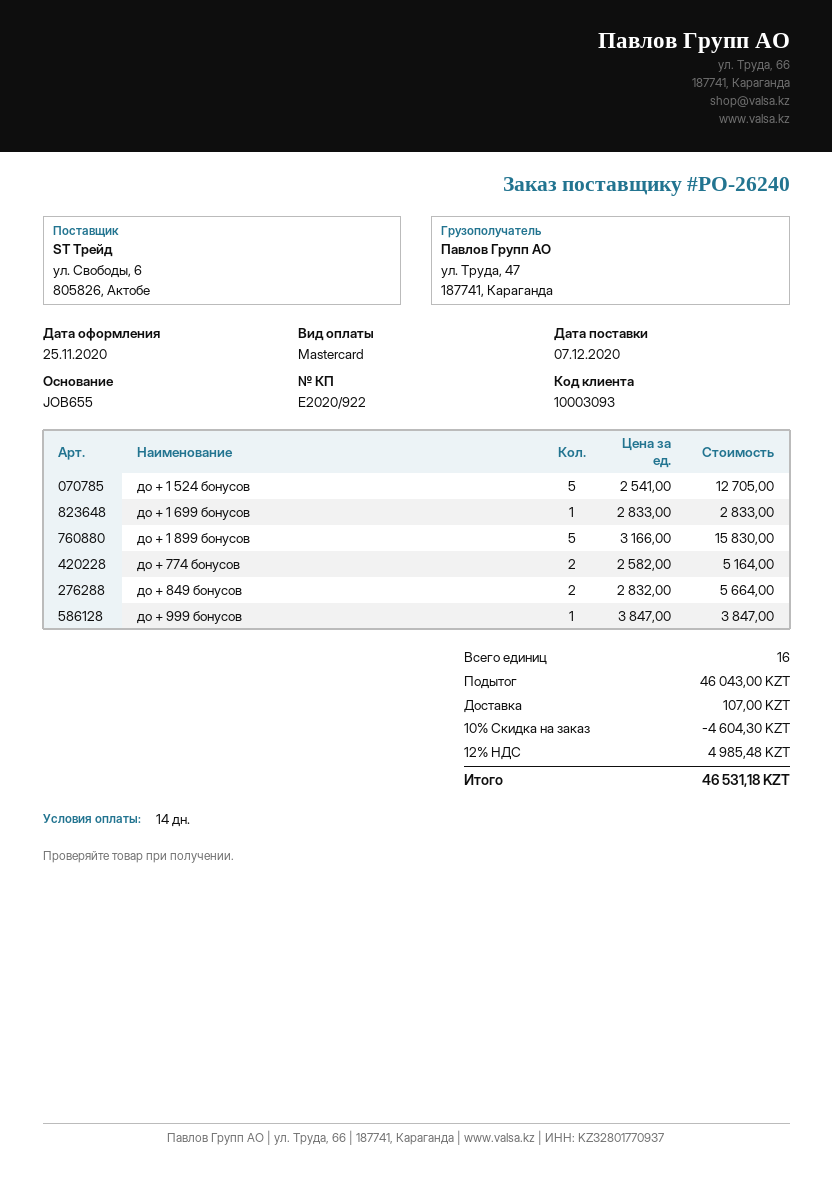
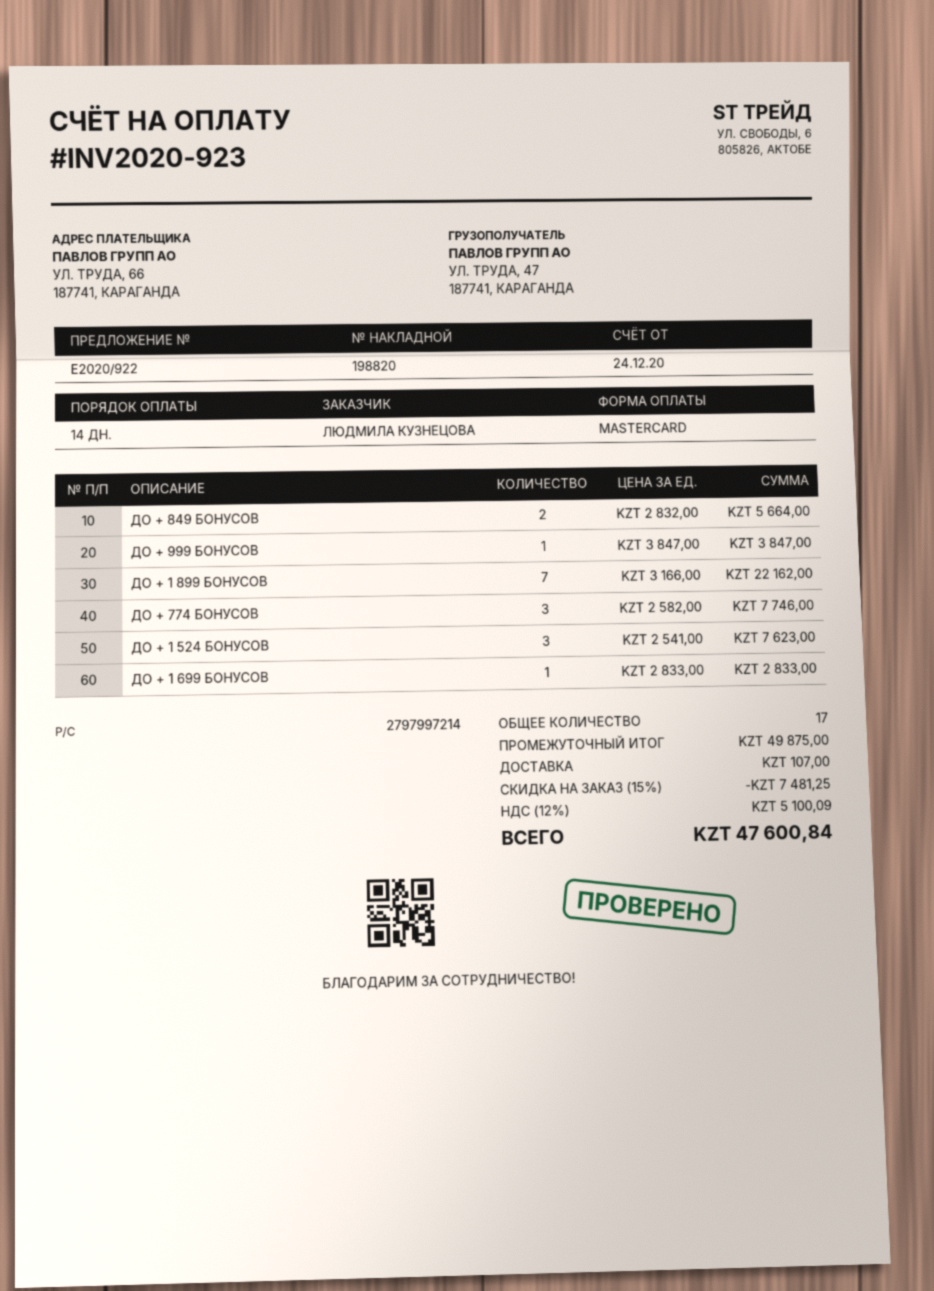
до + 1 524 бонусов: 5 x 2541.00 = 12705.00 -> 3 x 2541.00 = 7623.00
до + 1 899 бонусов: 5 x 3166.00 = 15830.00 -> 7 x 3166.00 = 22162.00
до + 774 бонусов: 2 x 2582.00 = 5164.00 -> 3 x 2582.00 = 7746.00
total quantity: 16 -> 17
subtotal: 46043.00 -> 49875.00
discount: 10% = 4604.30 -> 15% = 7481.25
tax: 12% = 4985.48 -> 12% = 5100.09
total: 46531.18 -> 47600.84

